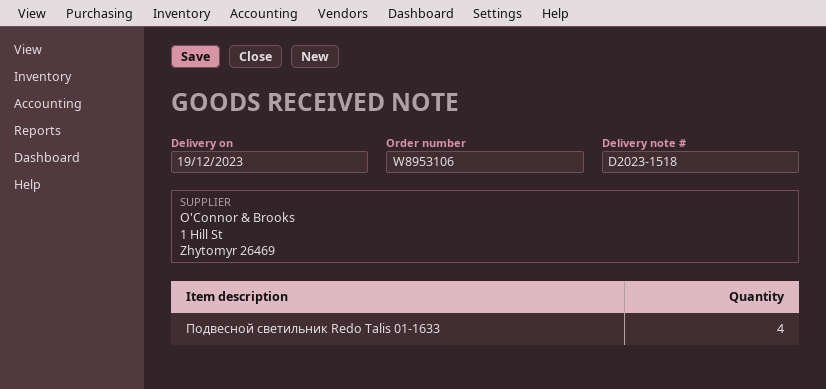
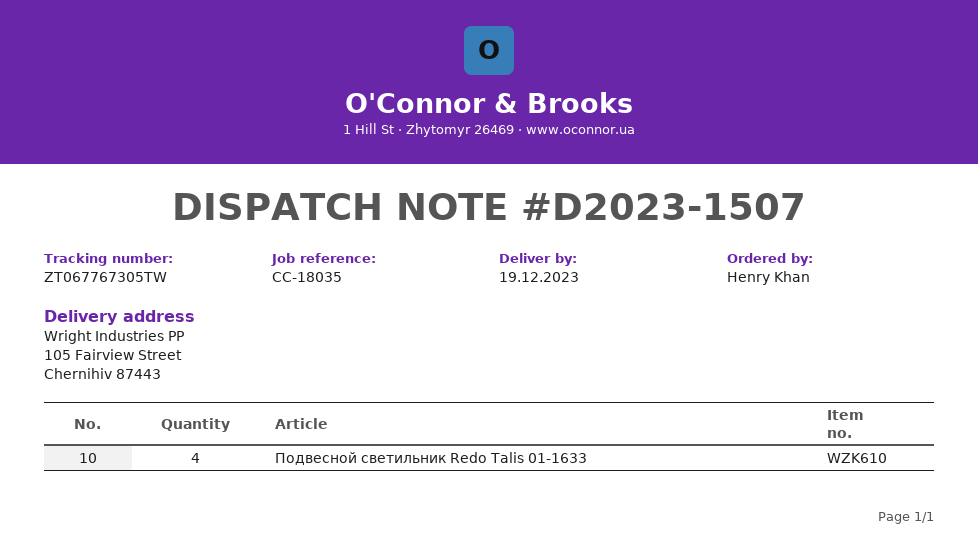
delivery note number: D2023-1518 -> D2023-1507

